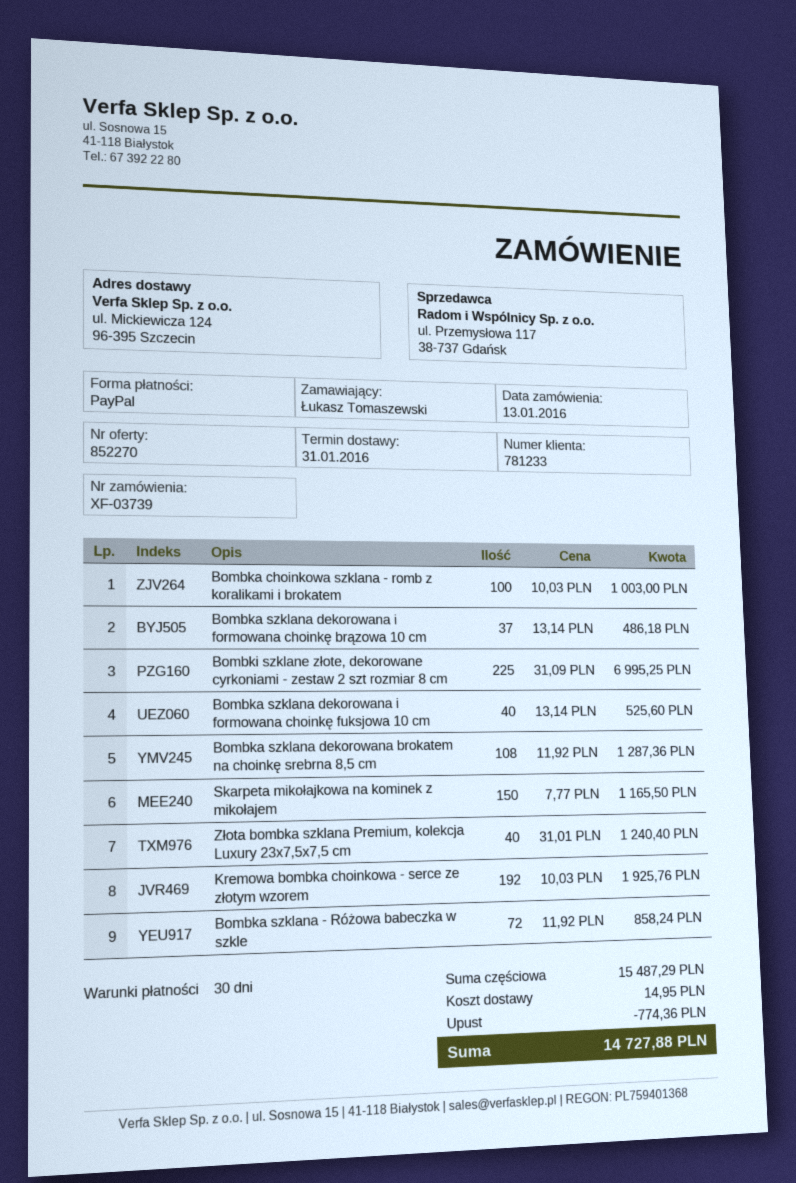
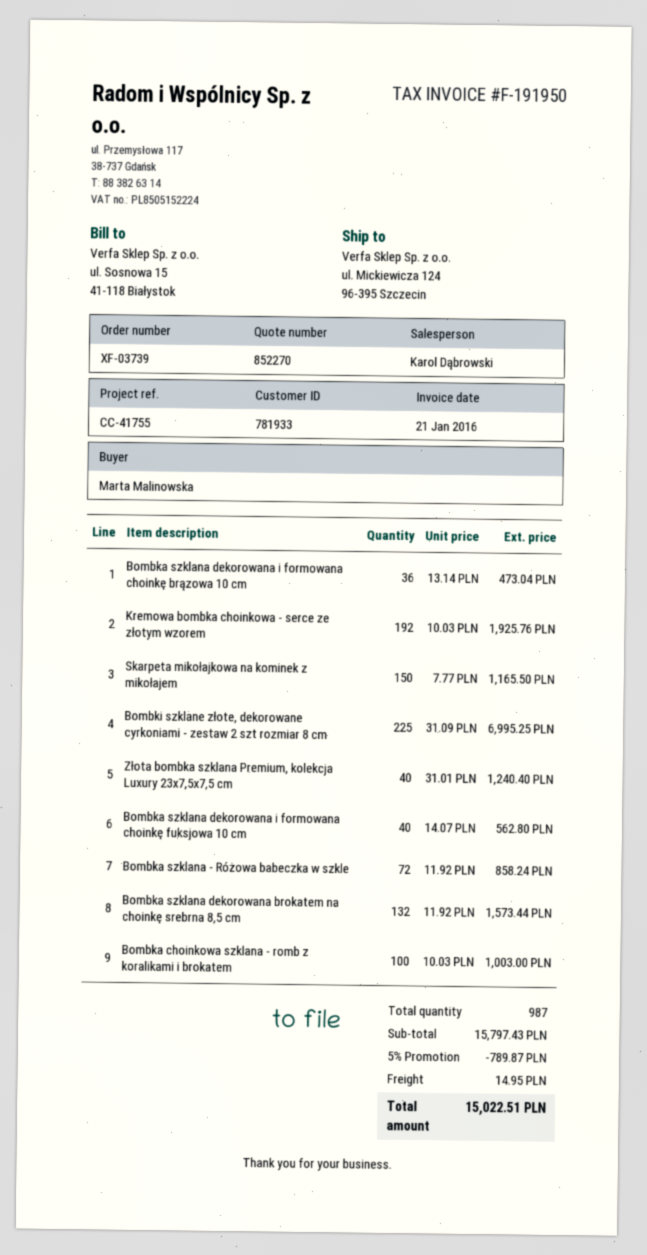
customer number: 781233 -> 781933
ordered by: Łukasz Tomaszewski -> Marta Malinowska
Bombka szklana dekorowana i formowana choinkę brązowa 10 cm: 37 x 13.14 = 486.18 -> 36 x 13.14 = 473.04
Bombka szklana dekorowana i formowana choinkę fuksjowa 10 cm: 40 x 13.14 = 525.60 -> 40 x 14.07 = 562.80
Bombka szklana dekorowana brokatem na choinkę srebrna 8,5 cm: 108 x 11.92 = 1287.36 -> 132 x 11.92 = 1573.44
subtotal: 15487.29 -> 15797.43
discount: 774.36 -> 789.87
total: 14727.88 -> 15022.51

